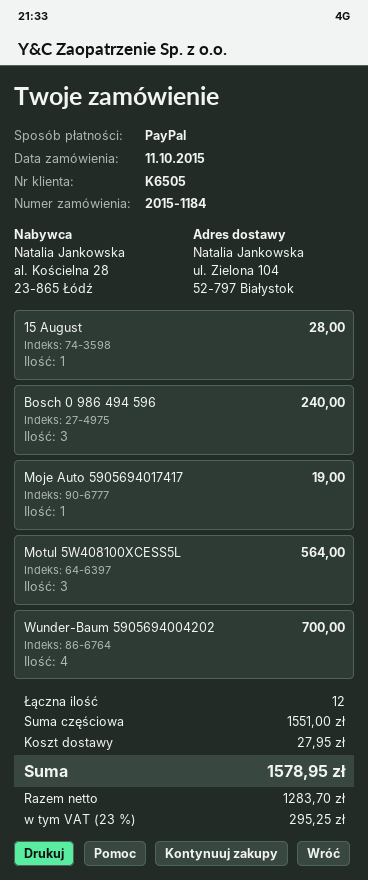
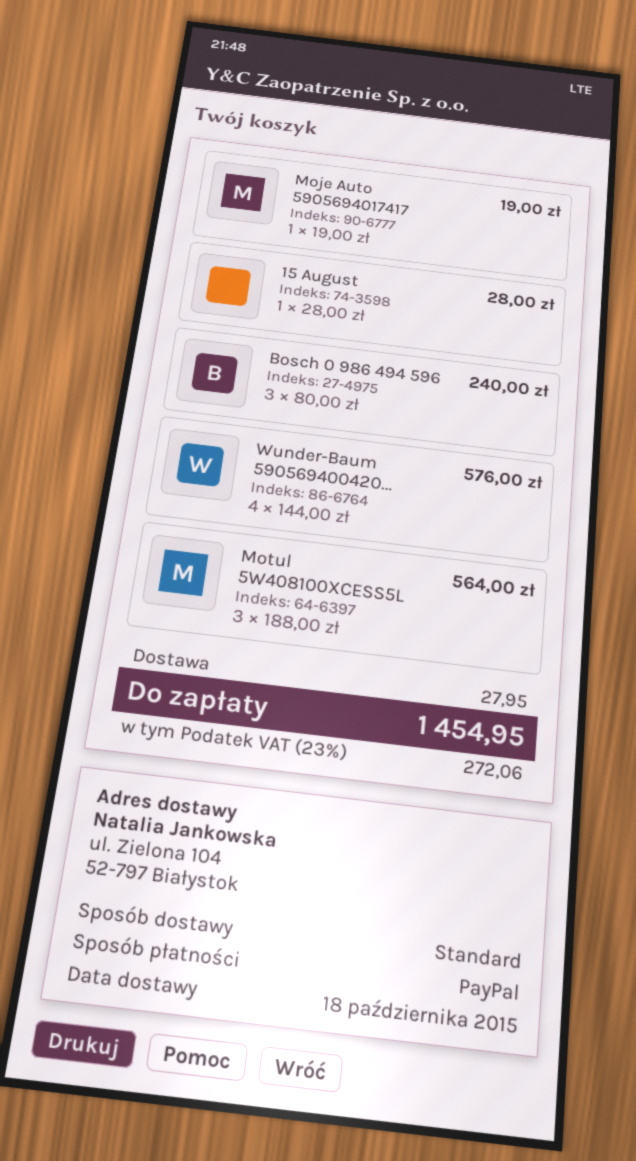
Wunder-Baum 5905694004202: 4 for 700.00 -> 4 for 576.00
tax: 23% = 295.25 -> 23% = 272.06
total: 1578.95 -> 1454.95

